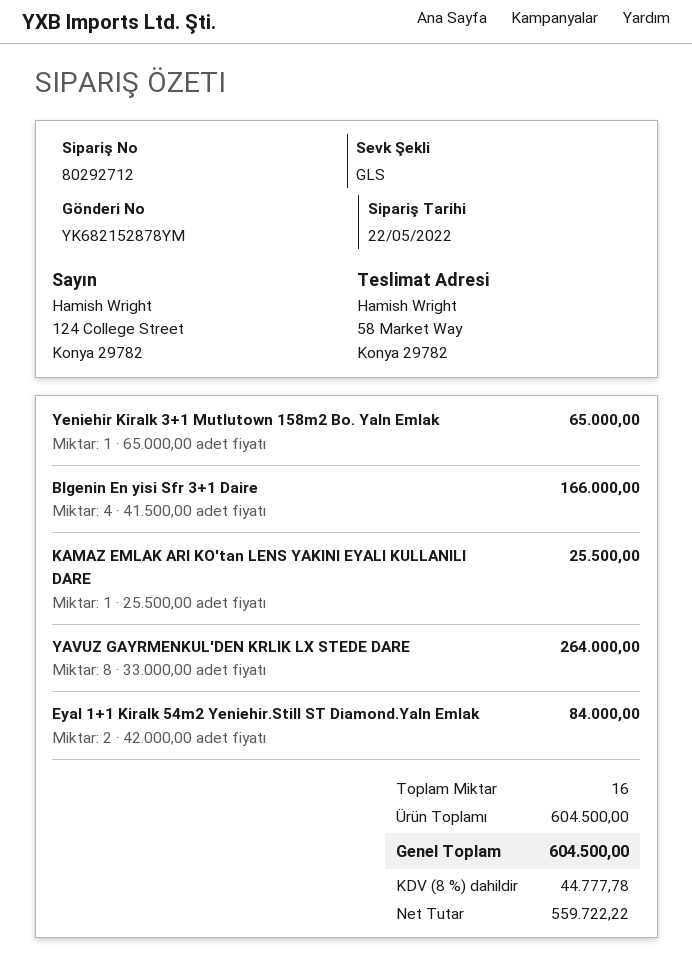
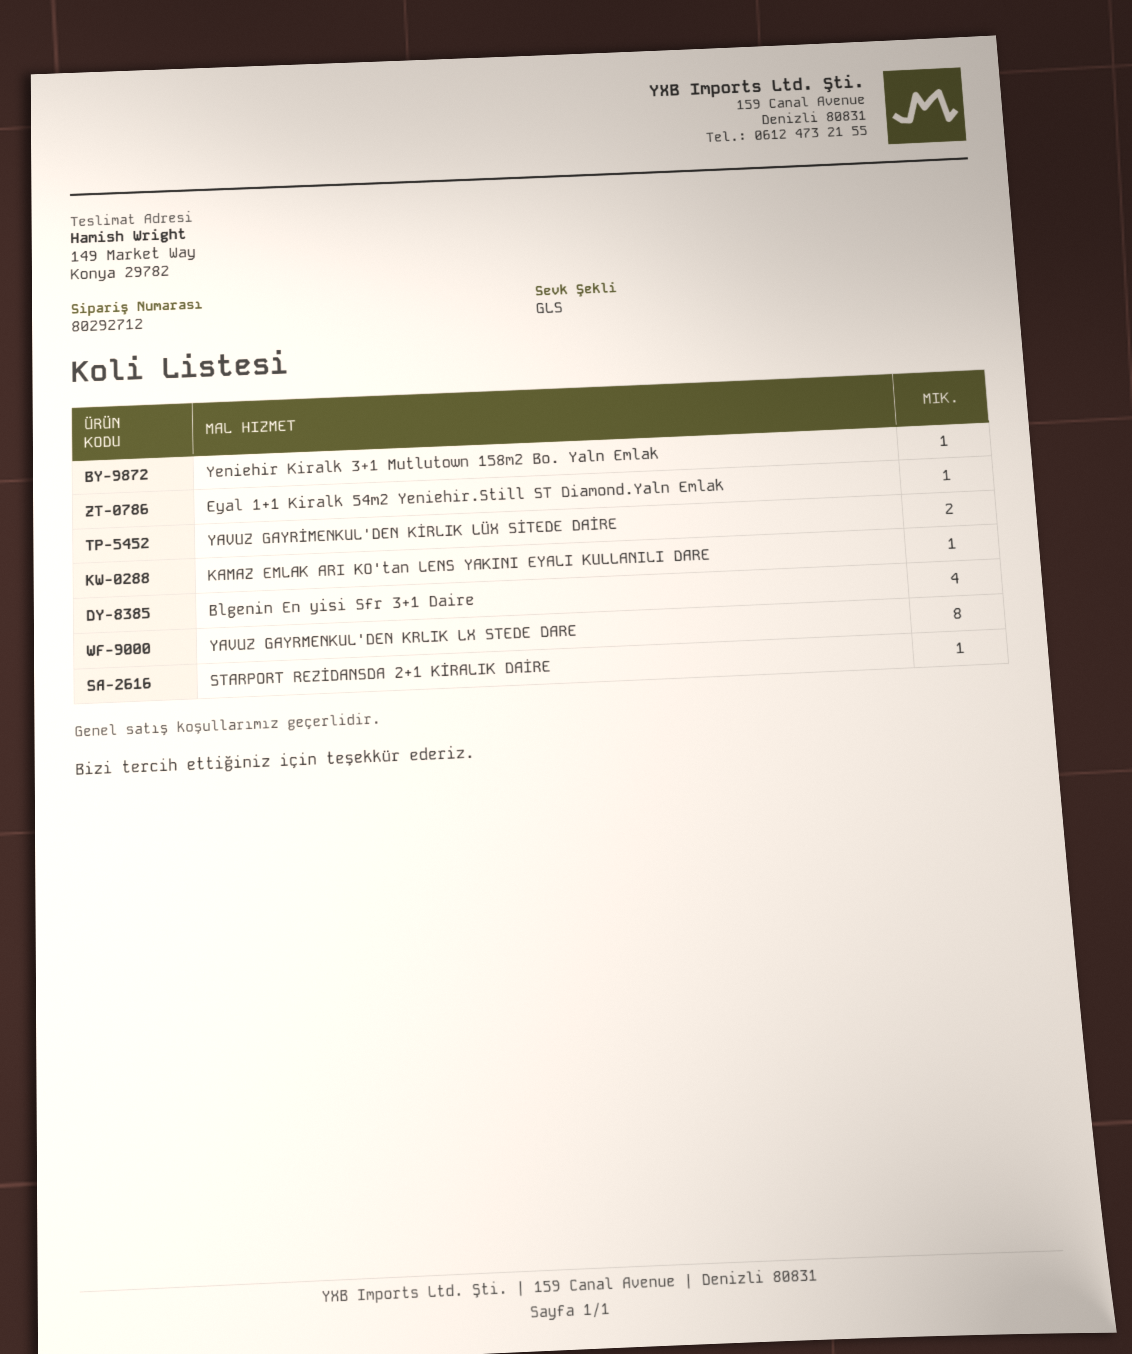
ship to: 58 Market Way, Konya 29782 -> 149 Market Way, Konya 29782
Eyal 1+1 Kiralk 54m2 Yeniehir.Still ST Diamond.Yaln Emlak: 2 -> 1
YAVUZ GAYRİMENKUL'DEN KİRLIK LÜX SİTEDE DAİRE: none -> 2
STARPORT REZİDANSDA 2+1 KİRALIK DAİRE: none -> 1

